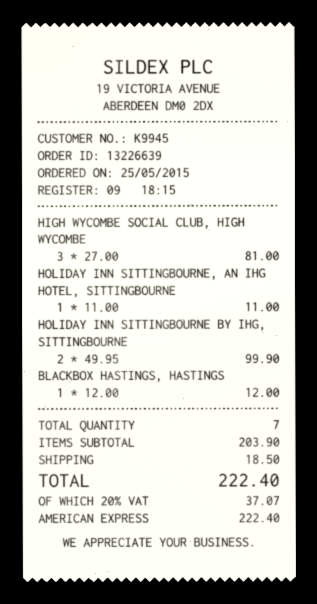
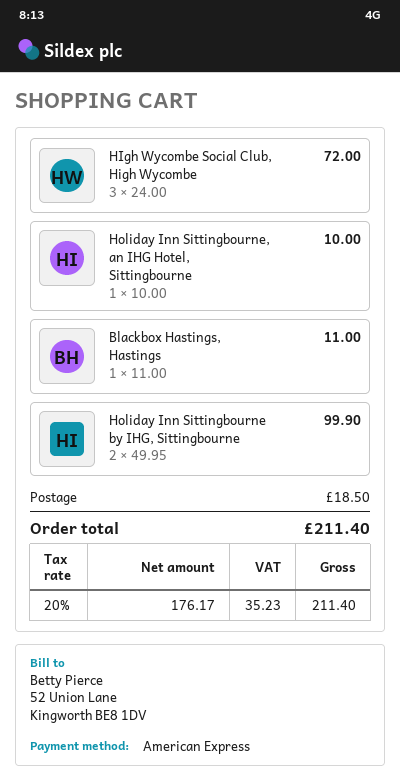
HIGH WYCOMBE SOCIAL CLUB, HIGH WYCOMBE: 3 x 27.00 = 81.00 -> 3 x 24.00 = 72.00
HOLIDAY INN SITTINGBOURNE, AN IHG HOTEL, SITTINGBOURNE: 1 x 11.00 = 11.00 -> 1 x 10.00 = 10.00
BLACKBOX HASTINGS, HASTINGS: 1 x 12.00 = 12.00 -> 1 x 11.00 = 11.00
tax: 20% = 37.07 -> 20% = 35.23
total: 222.40 -> 211.40

